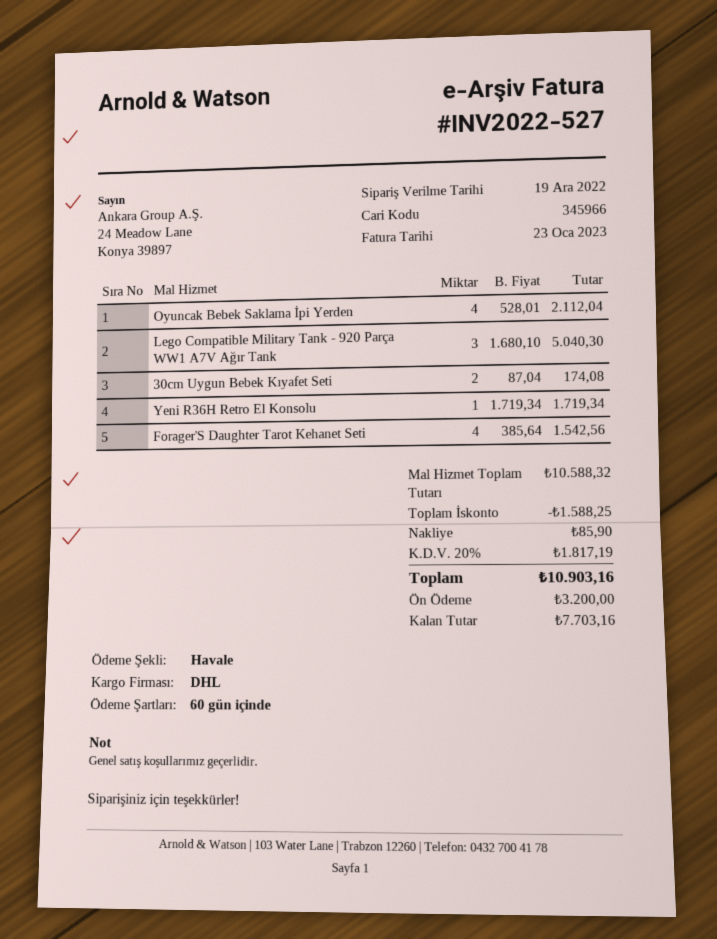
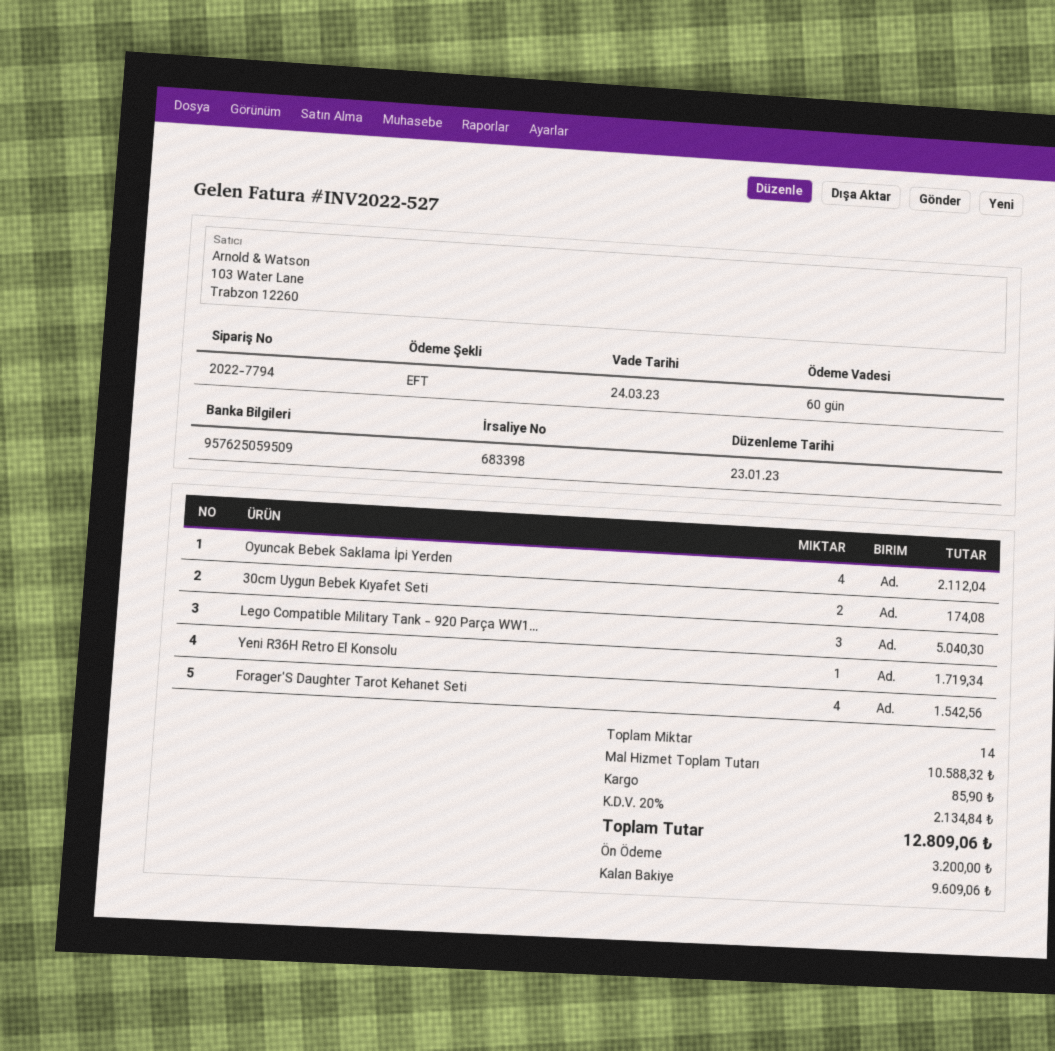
discount: 1588.25 -> none
tax: 20% = 1817.19 -> 20% = 2134.84
total: 10903.16 -> 12809.06
balance: 7703.16 -> 9609.06

